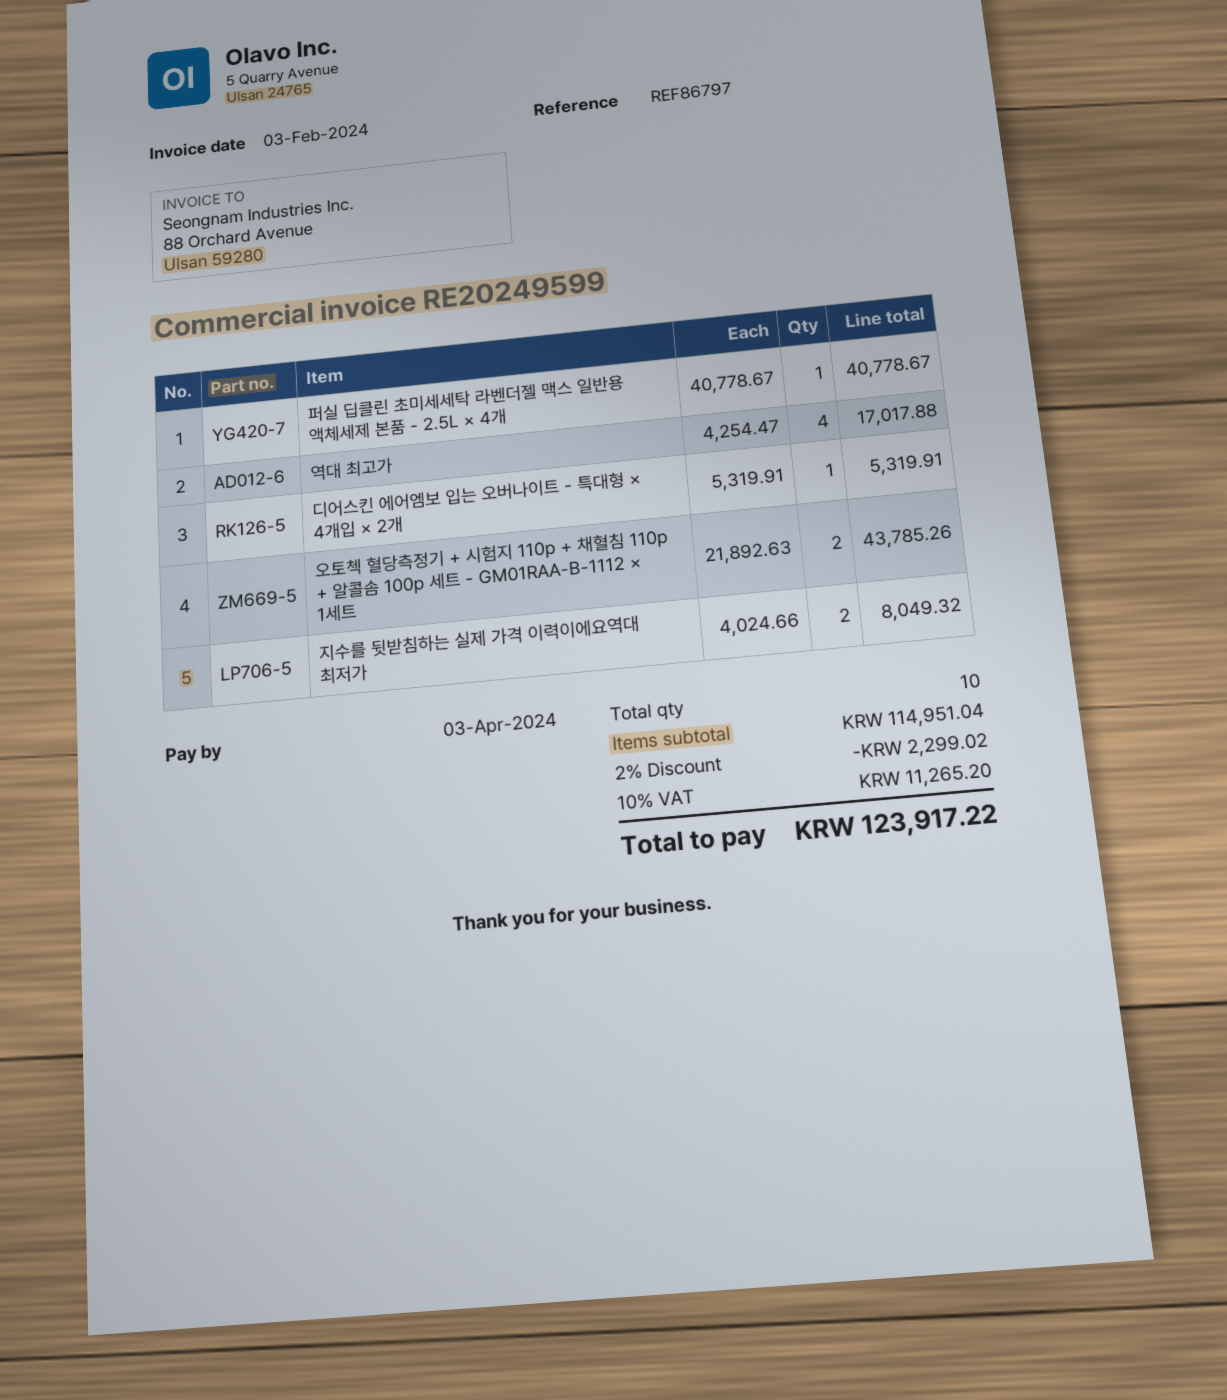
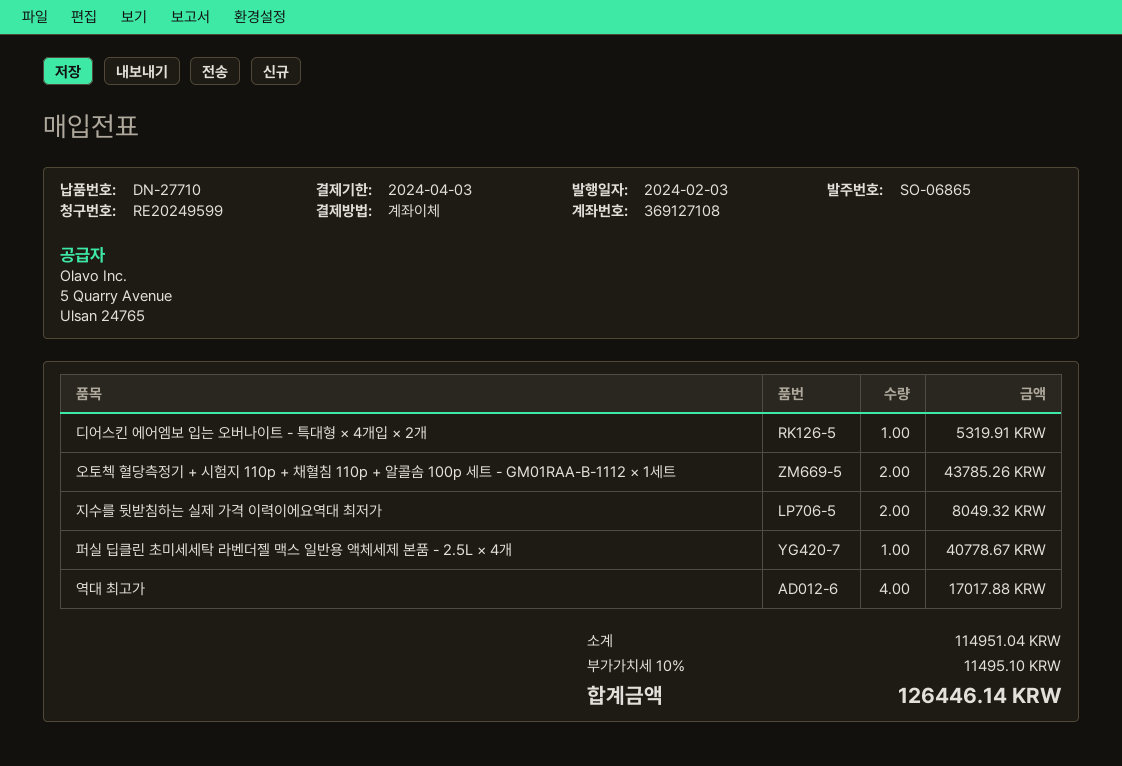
discount: 2% = 2299.02 -> none
tax: 10% = 11265.20 -> 10% = 11495.10
total: 123917.22 -> 126446.14

